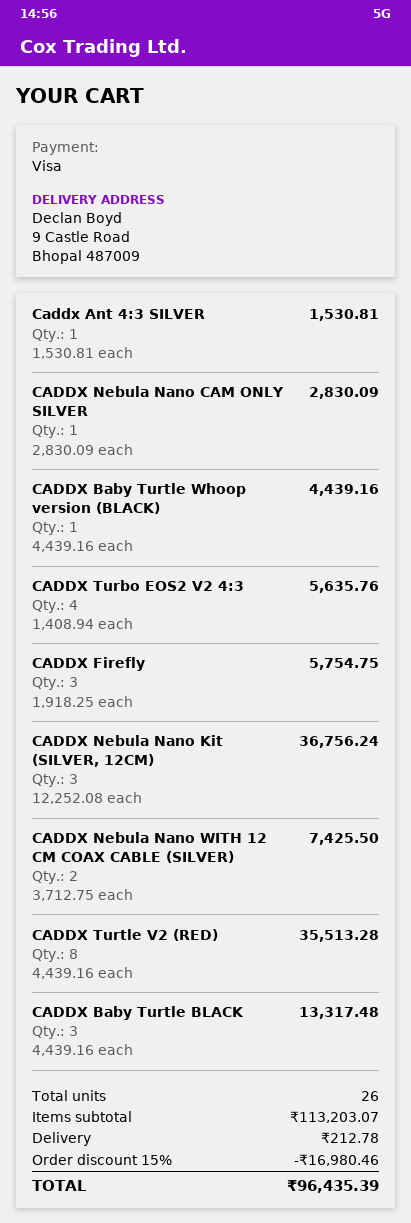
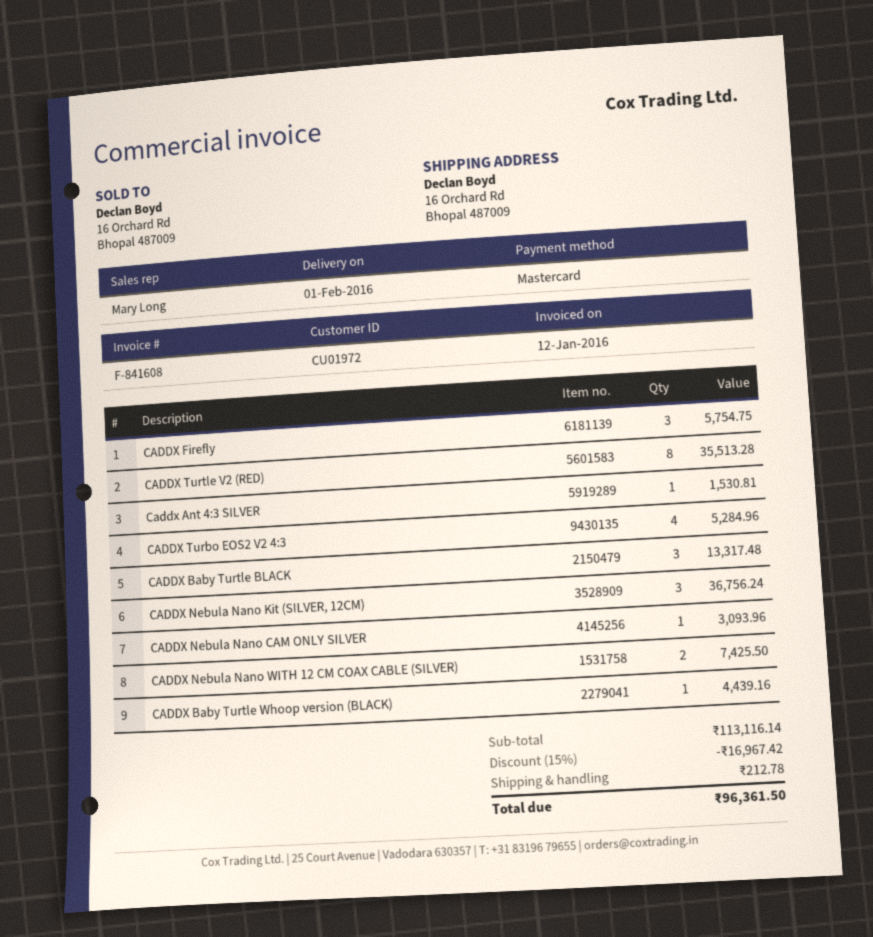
payment method: Visa -> Mastercard
ship to: 9 Castle Road, Bhopal 487009 -> 16 Orchard Rd, Bhopal 487009
CADDX Nebula Nano CAM ONLY SILVER: 1 for 2830.09 -> 1 for 3093.96
CADDX Turbo EOS2 V2 4:3: 4 for 5635.76 -> 4 for 5284.96
subtotal: 113203.07 -> 113116.14
discount: 15% = 16980.46 -> 15% = 16967.42
total: 96435.39 -> 96361.50

